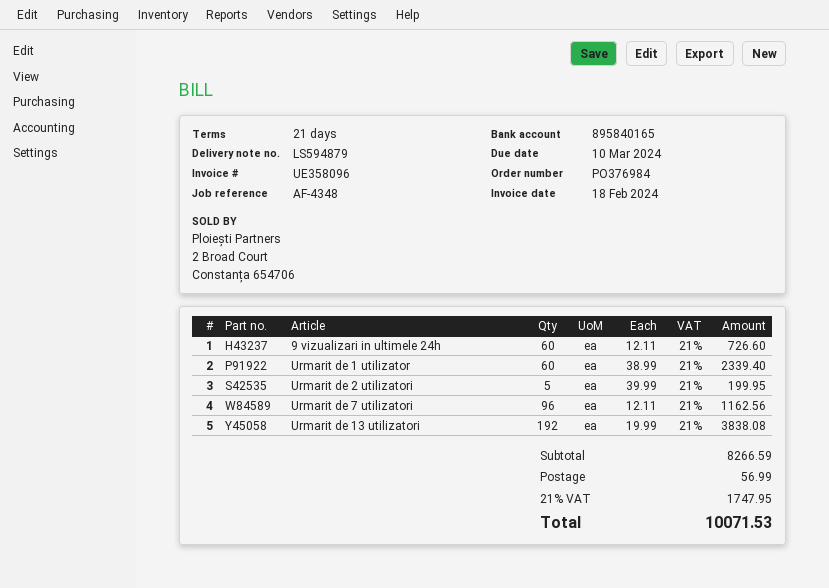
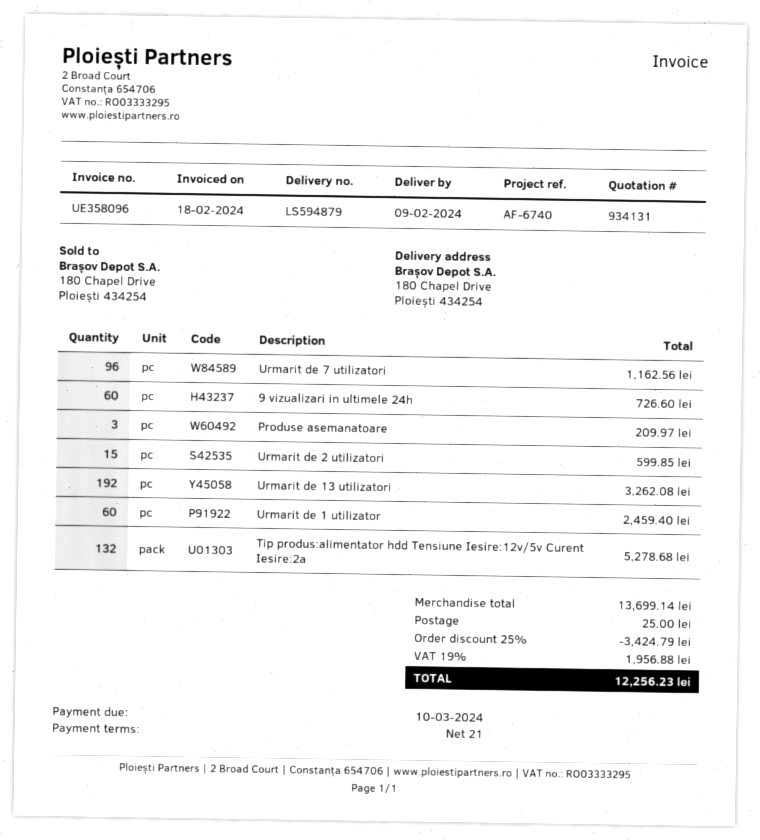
reference: AF-4348 -> AF-6740
Urmarit de 1 utilizator: 60 for 2339.40 -> 60 for 2459.40
Urmarit de 2 utilizatori: 5 for 199.95 -> 15 for 599.85
Urmarit de 13 utilizatori: 192 for 3838.08 -> 192 for 3262.08
Produse asemanatoare: none -> 3 for 209.97
Tip produs:alimentator hdd Tensiune Iesire:12v/5v Curent Iesire:2a: none -> 132 for 5278.68
subtotal: 8266.59 -> 13699.14
discount: none -> 25% = 3424.79
shipping: 56.99 -> 25.00
tax: 21% = 1747.95 -> 19% = 1956.88
total: 10071.53 -> 12256.23

